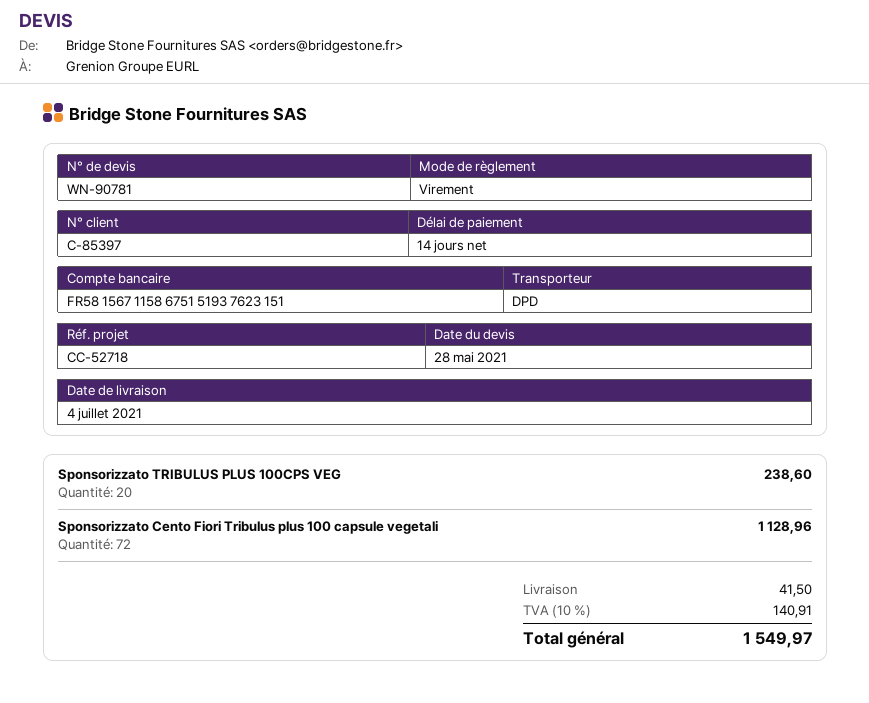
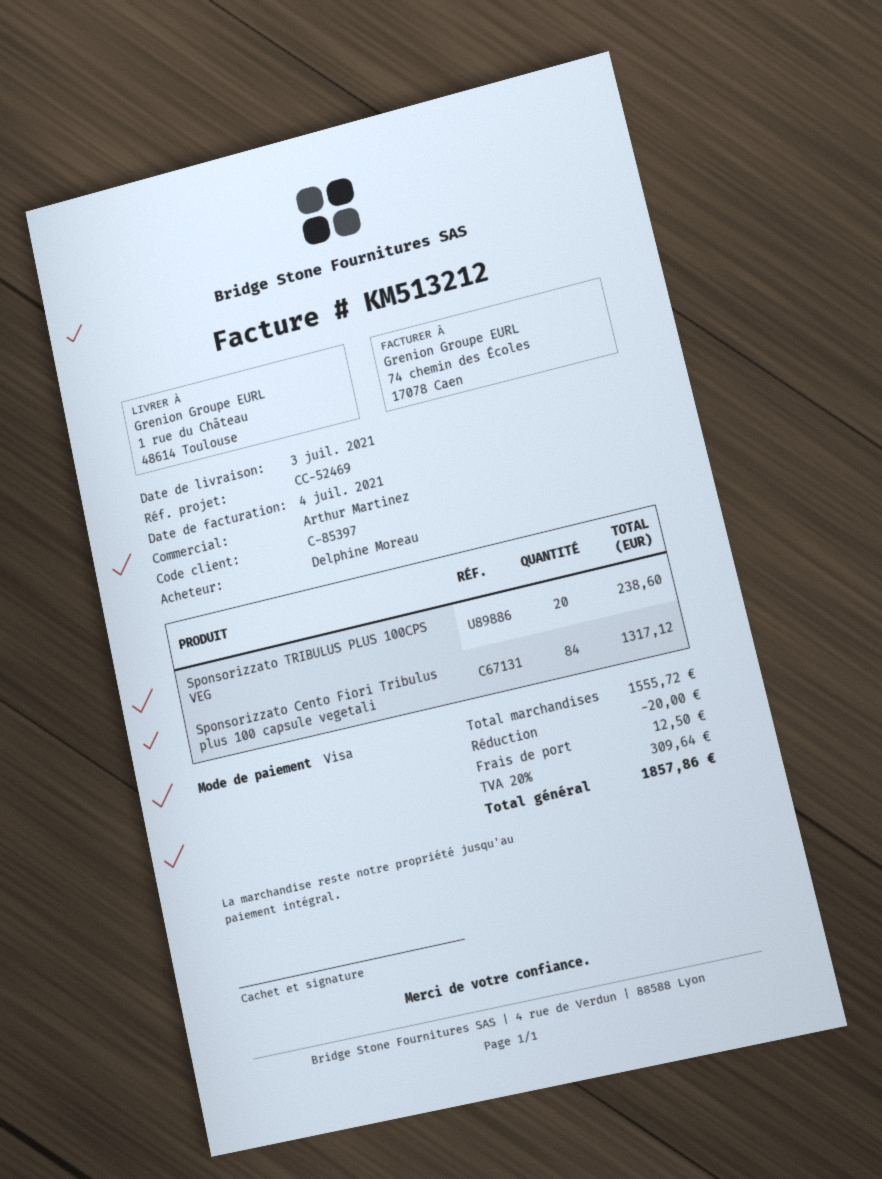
delivery date: 2021-07-04 -> 2021-07-03
reference: CC-52718 -> CC-52469
payment method: bank transfer -> Visa
Sponsorizzato Cento Fiori Tribulus plus 100 capsule vegetali: 72 for 1128.96 -> 84 for 1317.12
discount: none -> 20.00
shipping: 41.50 -> 12.50
tax: 10% = 140.91 -> 20% = 309.64
total: 1549.97 -> 1857.86

